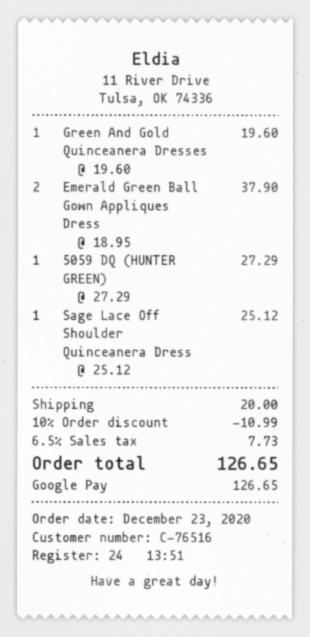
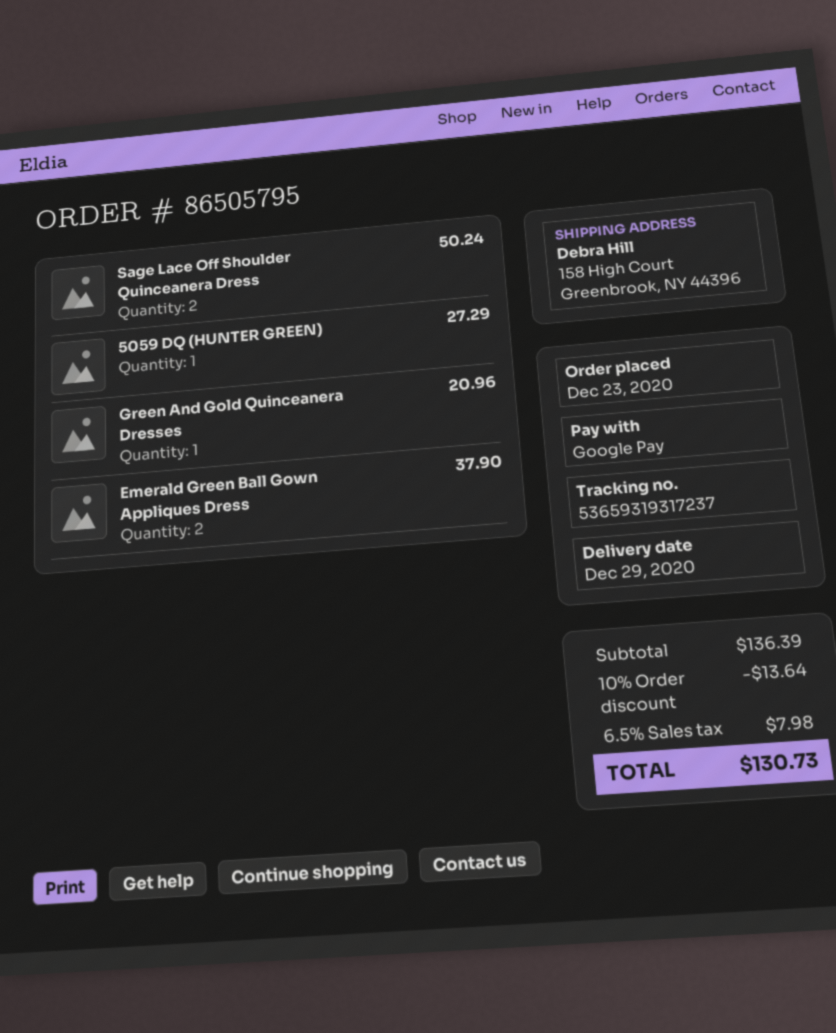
Green And Gold Quinceanera Dresses: 1 for 19.60 -> 1 for 20.96
Sage Lace Off Shoulder Quinceanera Dress: 1 for 25.12 -> 2 for 50.24
discount: 10% = 10.99 -> 10% = 13.64
shipping: 20.00 -> none
tax: 6.5% = 7.73 -> 6.5% = 7.98
total: 126.65 -> 130.73

